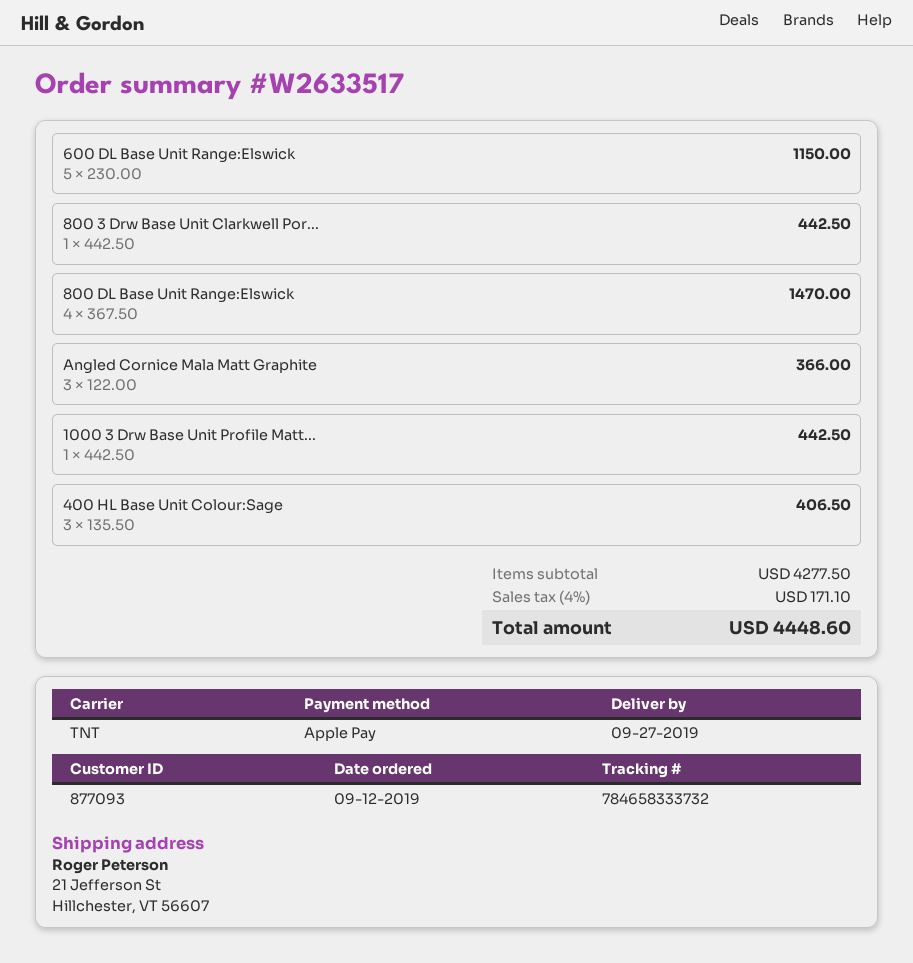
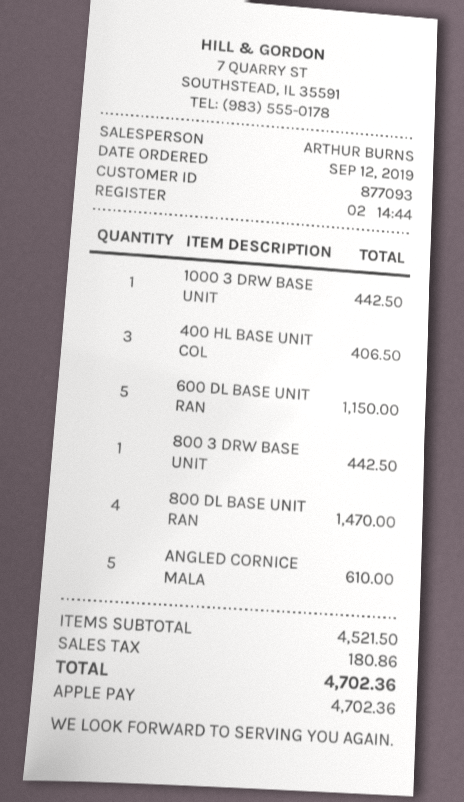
Angled Cornice Mala Matt Graphite: 3 for 366.00 -> 5 for 610.00
subtotal: 4277.50 -> 4521.50
tax: 171.10 -> 180.86
total: 4448.60 -> 4702.36

